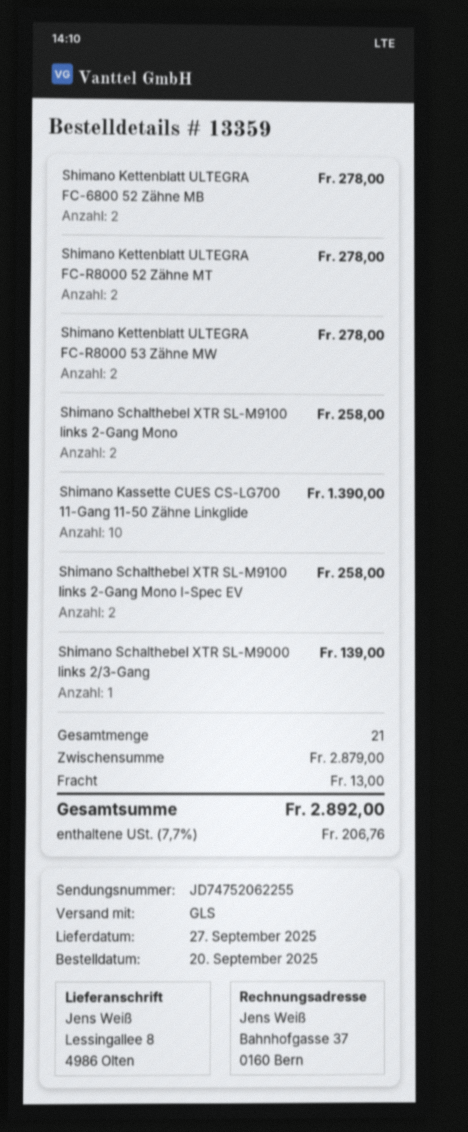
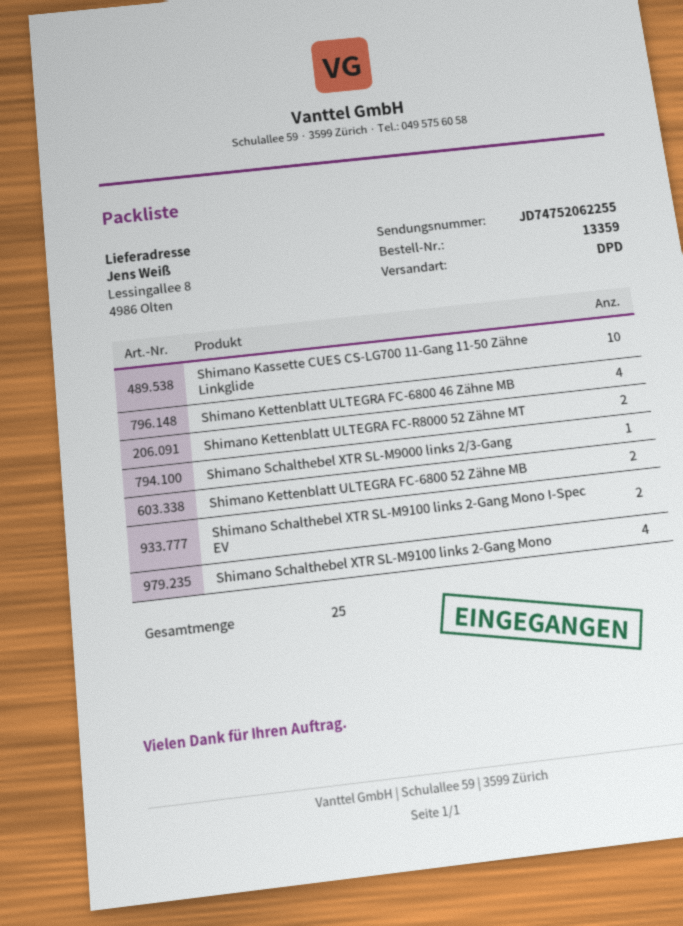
shipping method: GLS -> DPD
Shimano Kettenblatt ULTEGRA FC-R8000 53 Zähne MW: 2 -> none
Shimano Schalthebel XTR SL-M9100 links 2-Gang Mono: 2 -> 4
Shimano Kettenblatt ULTEGRA FC-6800 46 Zähne MB: none -> 4
total quantity: 21 -> 25

